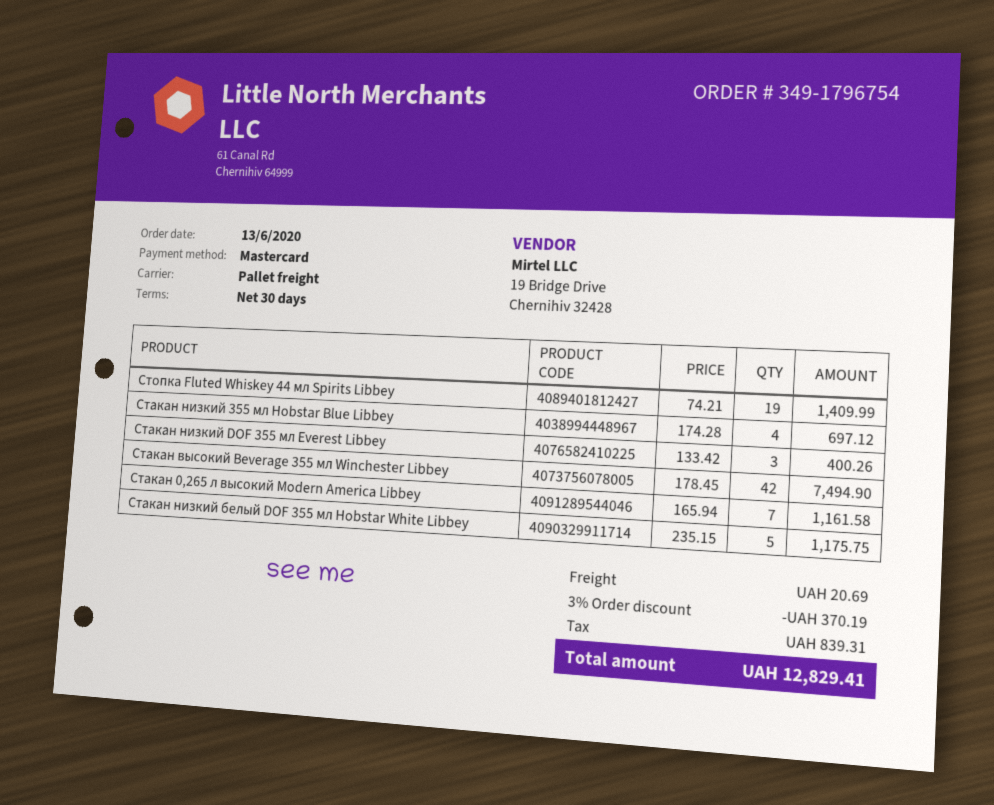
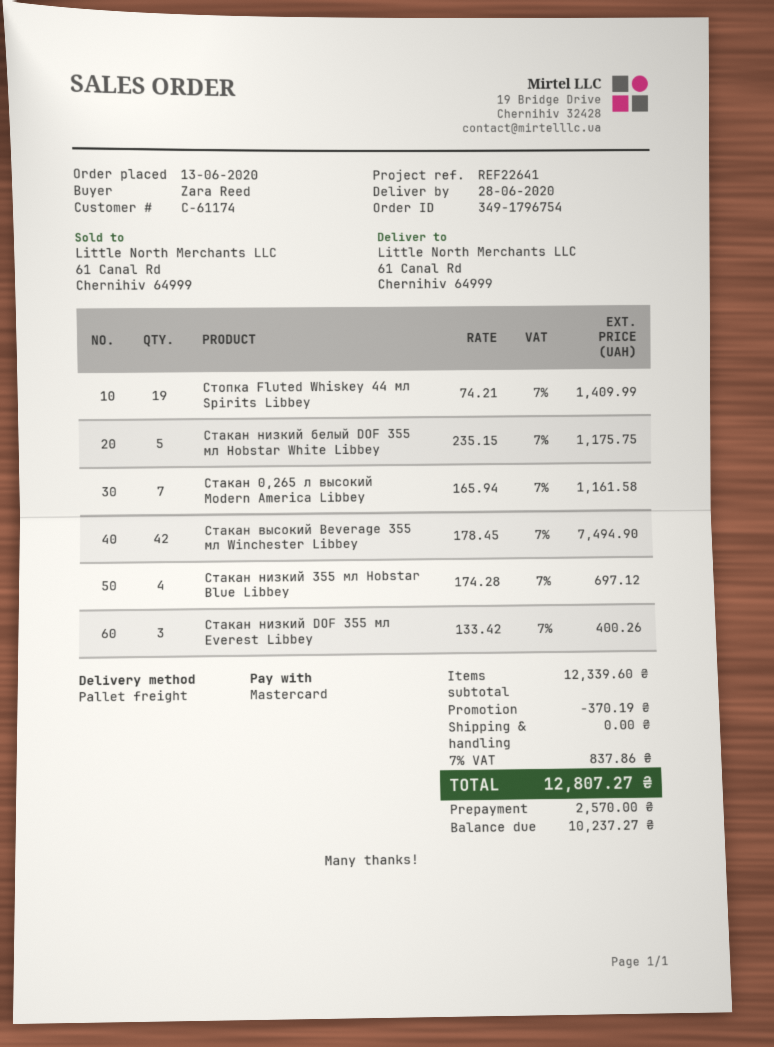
shipping: 20.69 -> 0.00
tax: 839.31 -> 837.86
total: 12829.41 -> 12807.27

